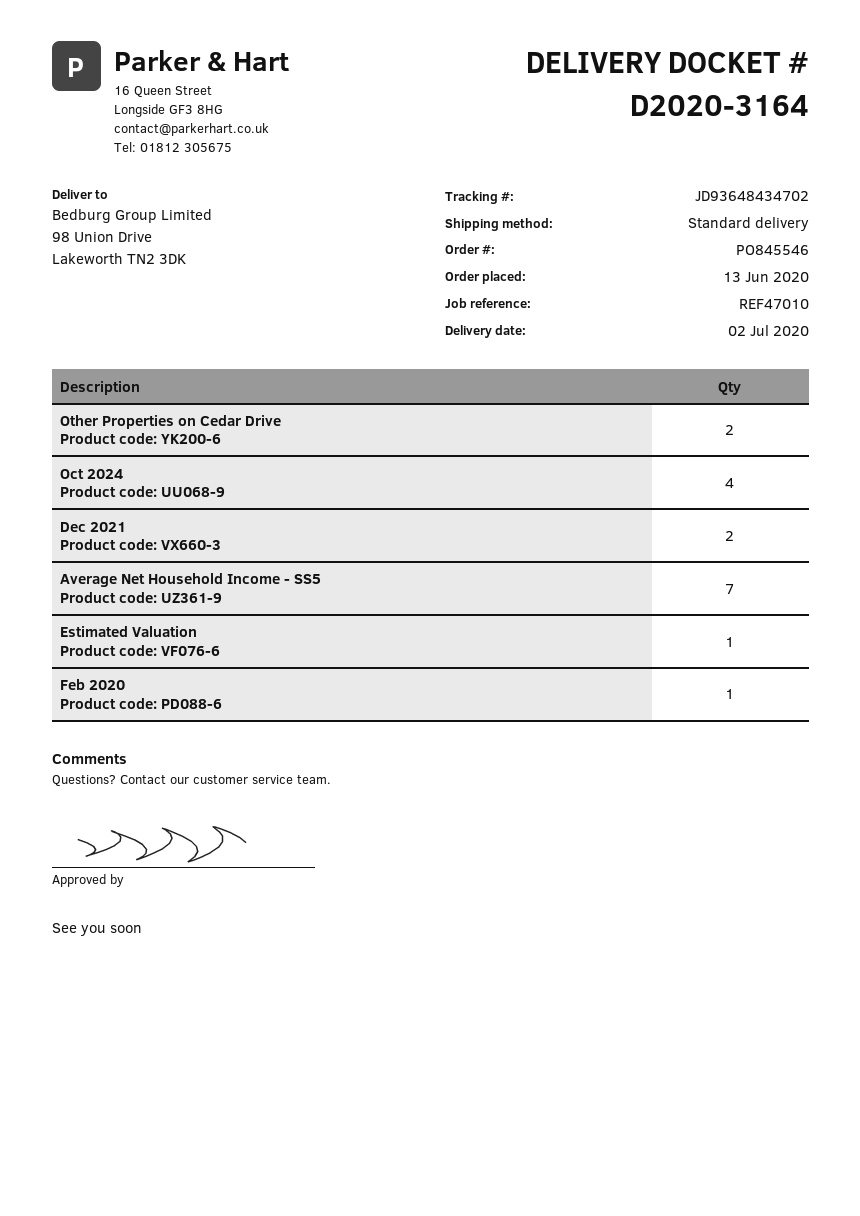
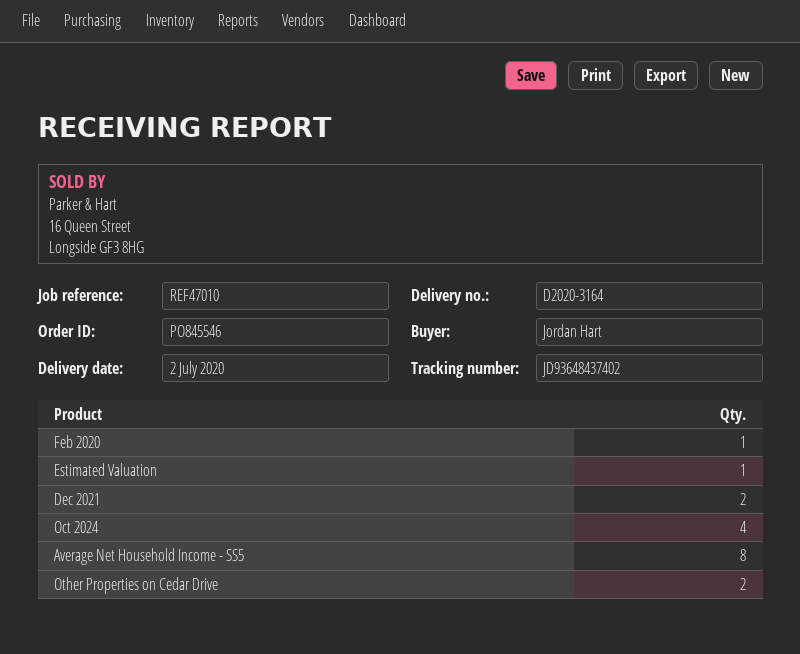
tracking number: JD93648434702 -> JD93648437402
Average Net Household Income - SS5: 7 -> 8

